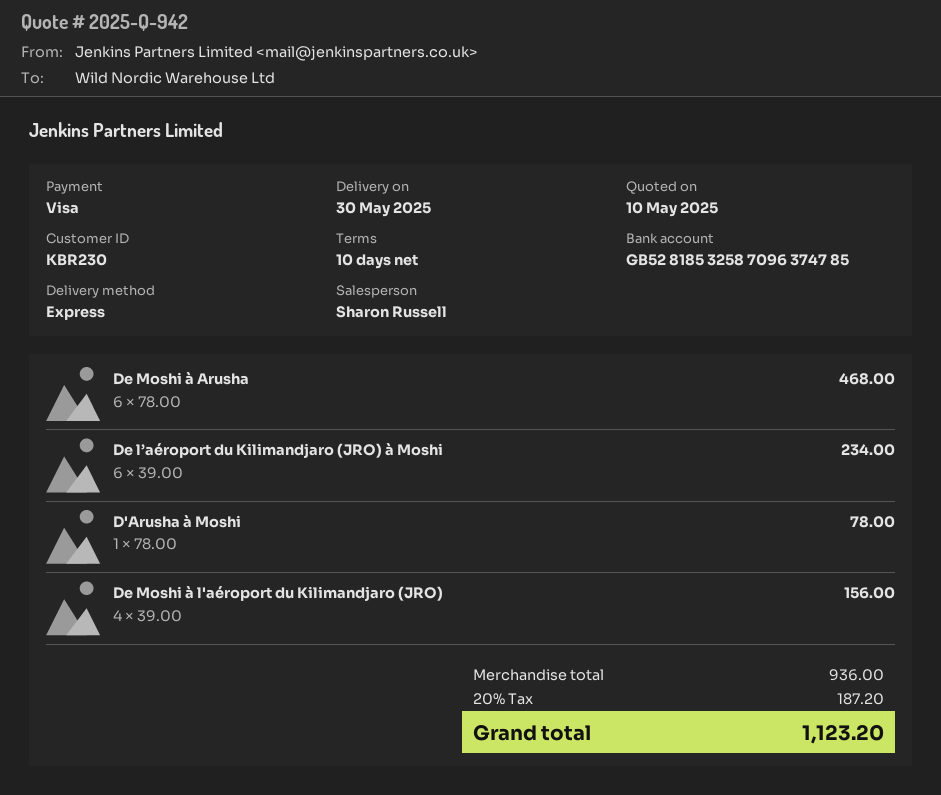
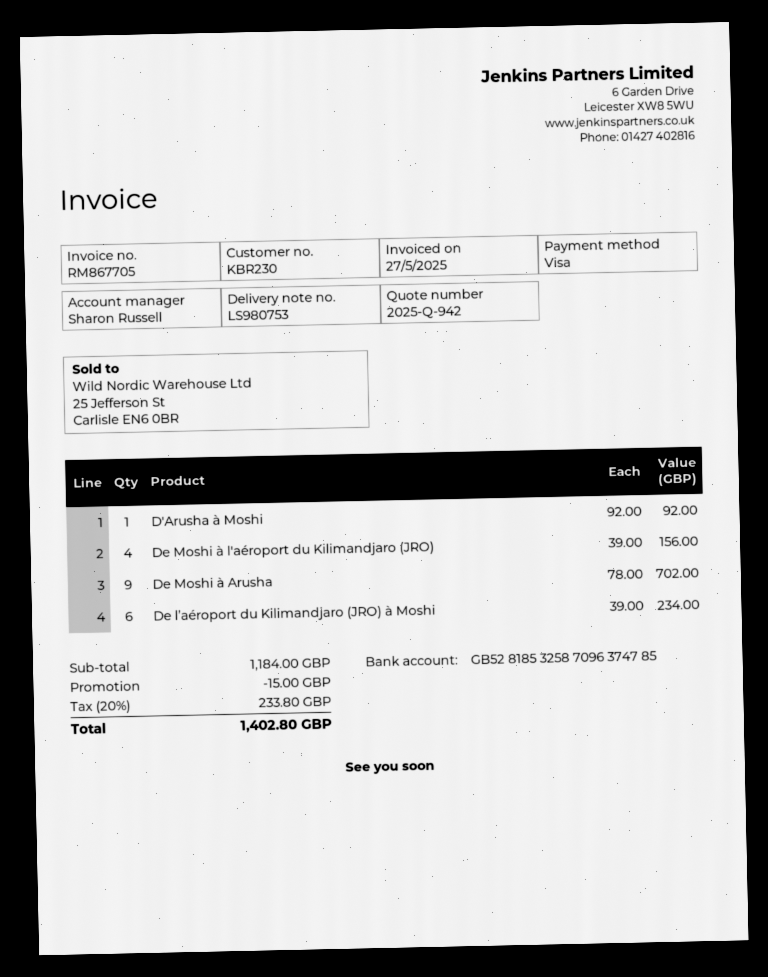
De Moshi à Arusha: 6 x 78.00 = 468.00 -> 9 x 78.00 = 702.00
D'Arusha à Moshi: 1 x 78.00 = 78.00 -> 1 x 92.00 = 92.00
subtotal: 936.00 -> 1184.00
discount: none -> 15.00
tax: 20% = 187.20 -> 20% = 233.80
total: 1123.20 -> 1402.80

